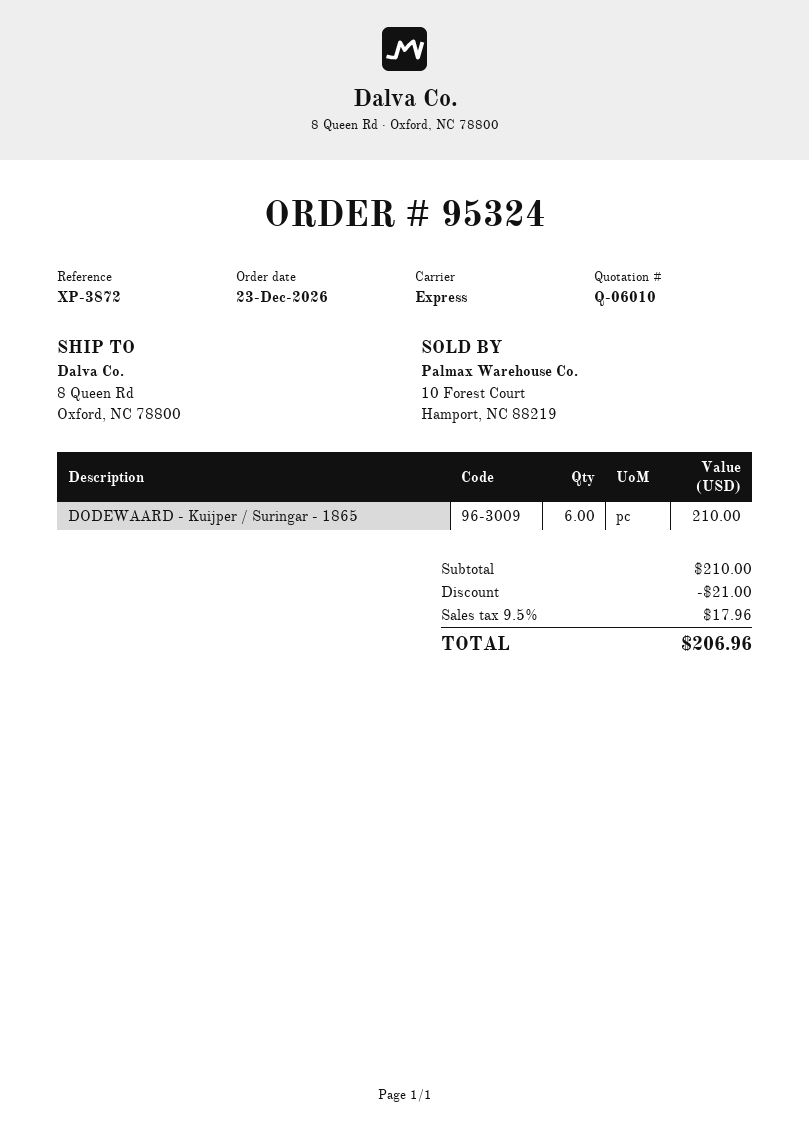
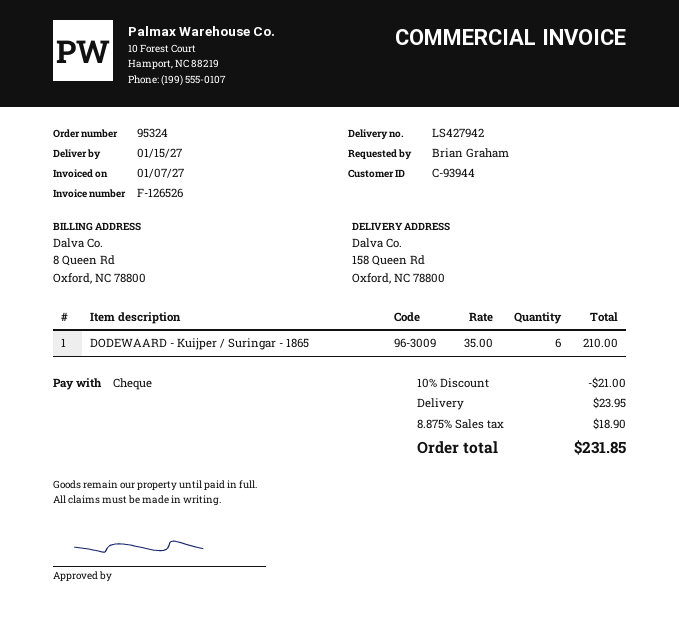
ship to: 8 Queen Rd, Oxford, NC 78800 -> 158 Queen Rd, Oxford, NC 78800
shipping: none -> 23.95
tax: 9.5% = 17.96 -> 8.875% = 18.90
total: 206.96 -> 231.85

